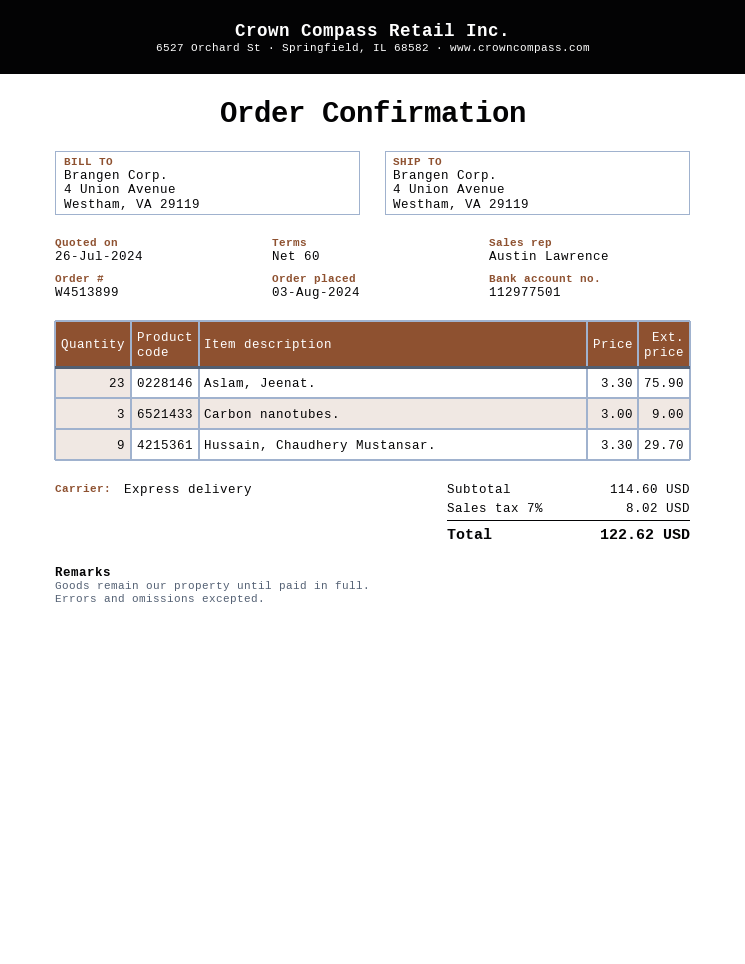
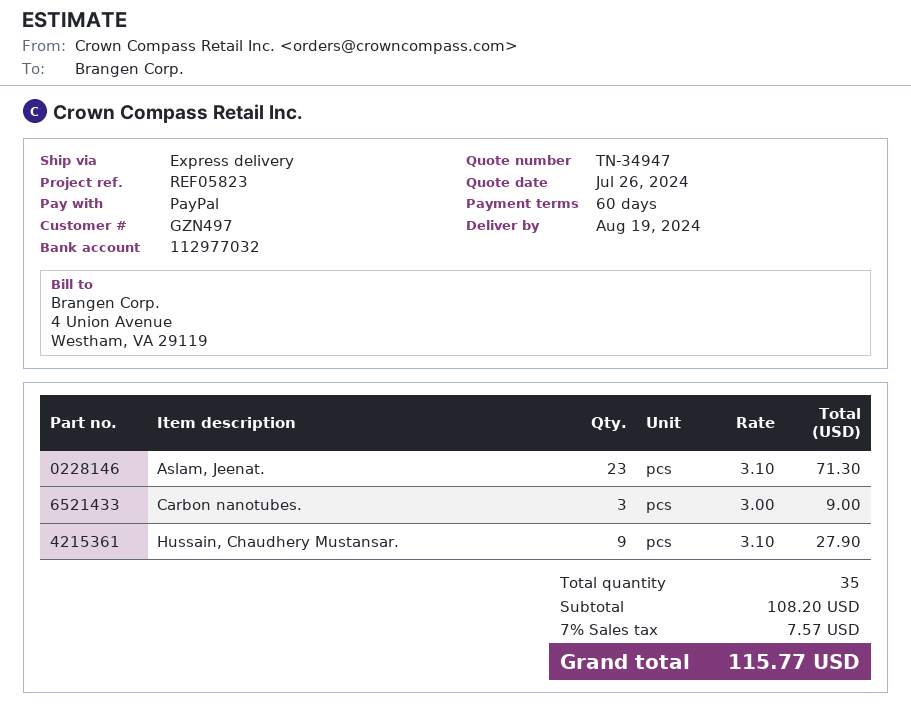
bank account: 112977501 -> 112977032
Aslam, Jeenat.: 23 x 3.30 = 75.90 -> 23 x 3.10 = 71.30
Hussain, Chaudhery Mustansar.: 9 x 3.30 = 29.70 -> 9 x 3.10 = 27.90
subtotal: 114.60 -> 108.20
tax: 7% = 8.02 -> 7% = 7.57
total: 122.62 -> 115.77

